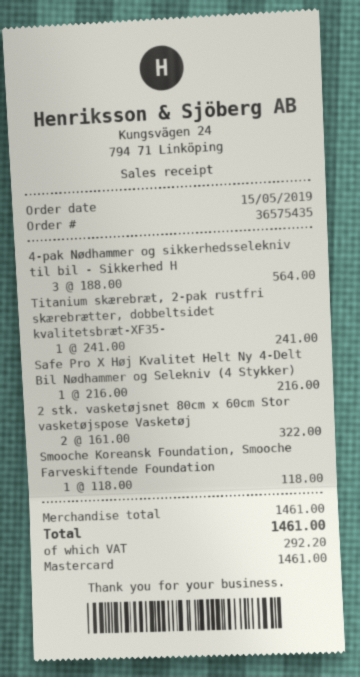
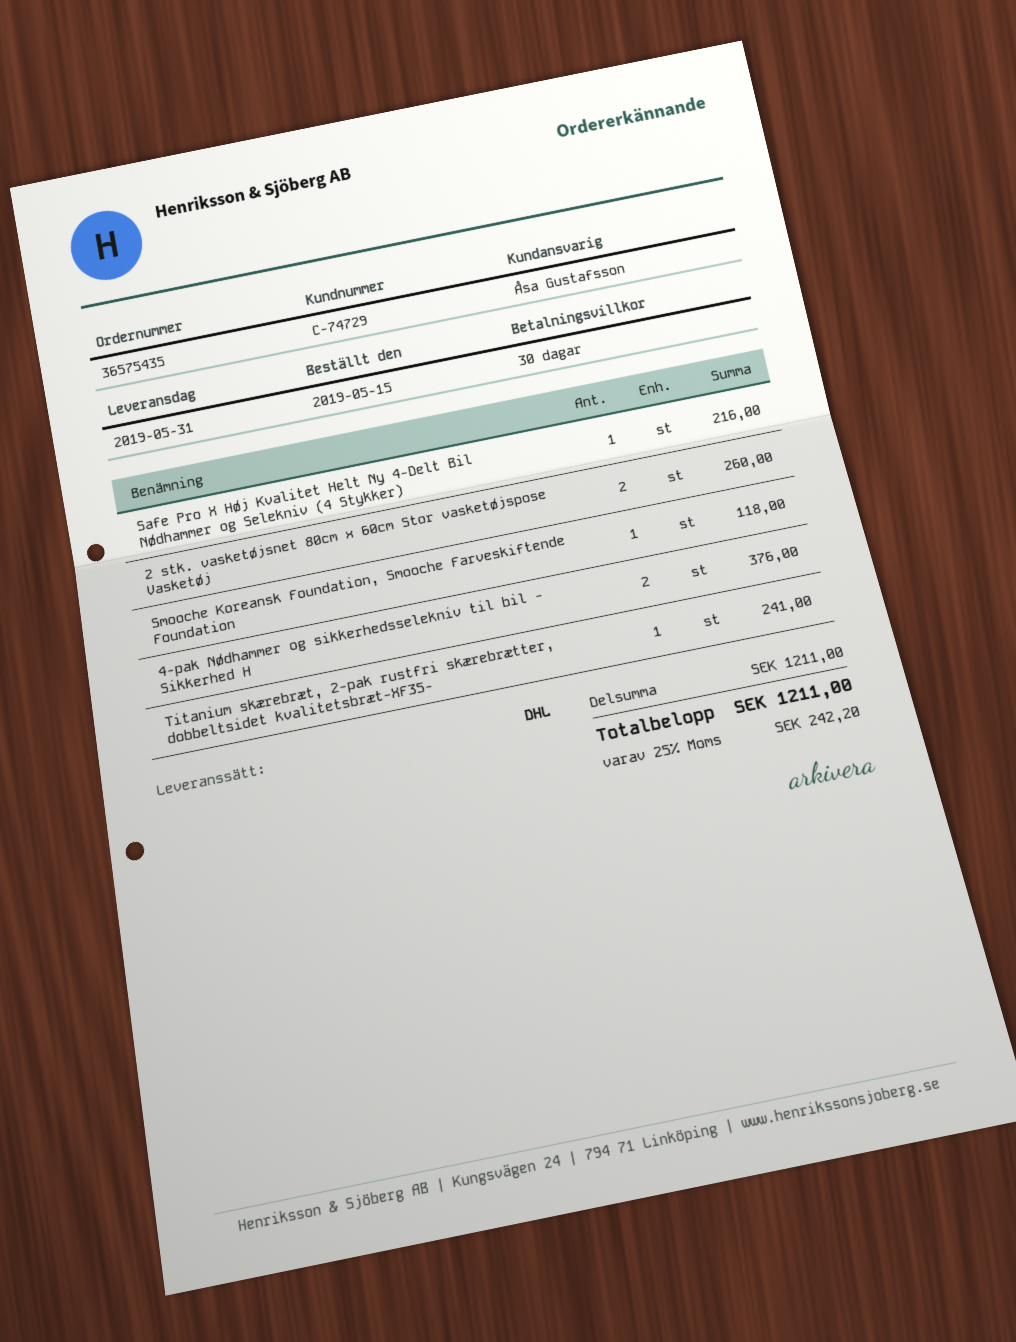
4-pak Nødhammer og sikkerhedsselekniv til bil - Sikkerhed H: 3 for 564.00 -> 2 for 376.00
2 stk. vasketøjsnet 80cm x 60cm Stor vasketøjspose Vasketøj: 2 for 322.00 -> 2 for 260.00
subtotal: 1461.00 -> 1211.00
tax: 292.20 -> 242.20
total: 1461.00 -> 1211.00

